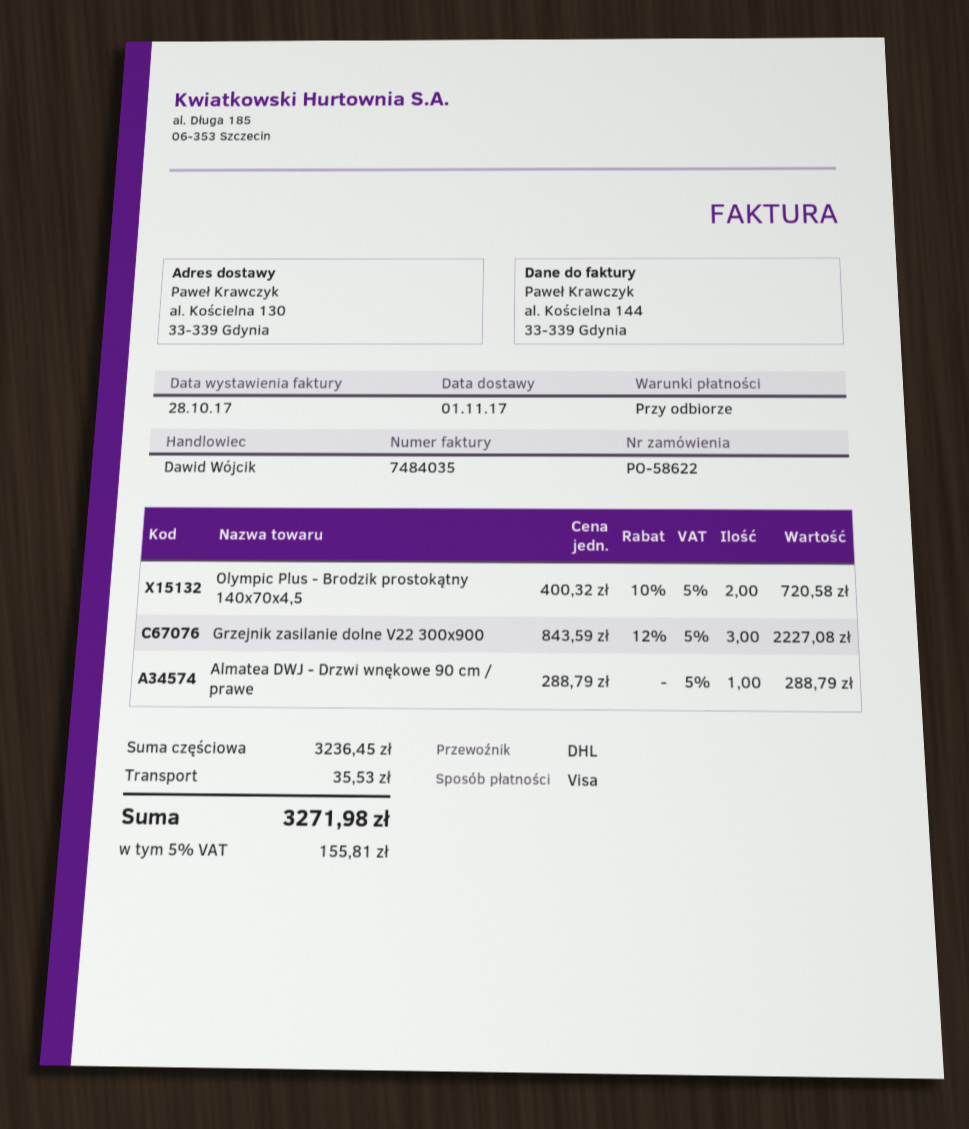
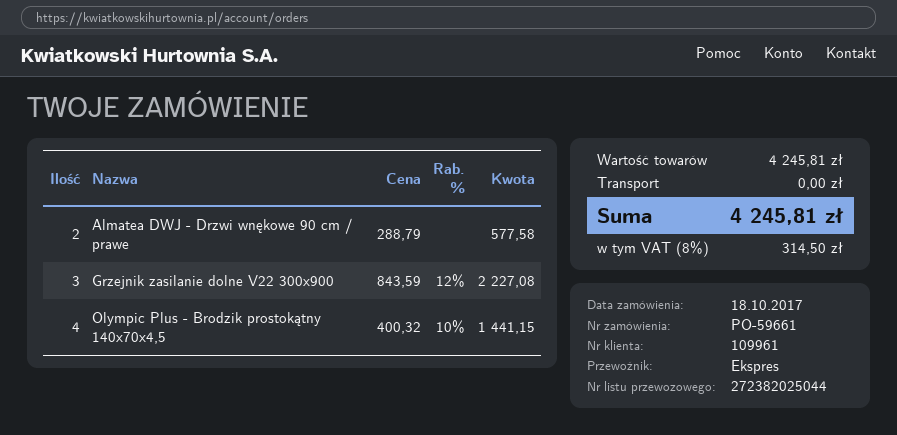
order number: PO-58622 -> PO-59661
shipping method: DHL -> express
Olympic Plus - Brodzik prostokątny 140x70x4,5: 2 x 400.32 - 10% = 720.58 -> 4 x 400.32 - 10% = 1441.15
Almatea DWJ - Drzwi wnękowe 90 cm / prawe: 1 x 288.79 = 288.79 -> 2 x 288.79 = 577.58
subtotal: 3236.45 -> 4245.81
shipping: 35.53 -> 0.00
tax: 5% = 155.81 -> 8% = 314.50
total: 3271.98 -> 4245.81

